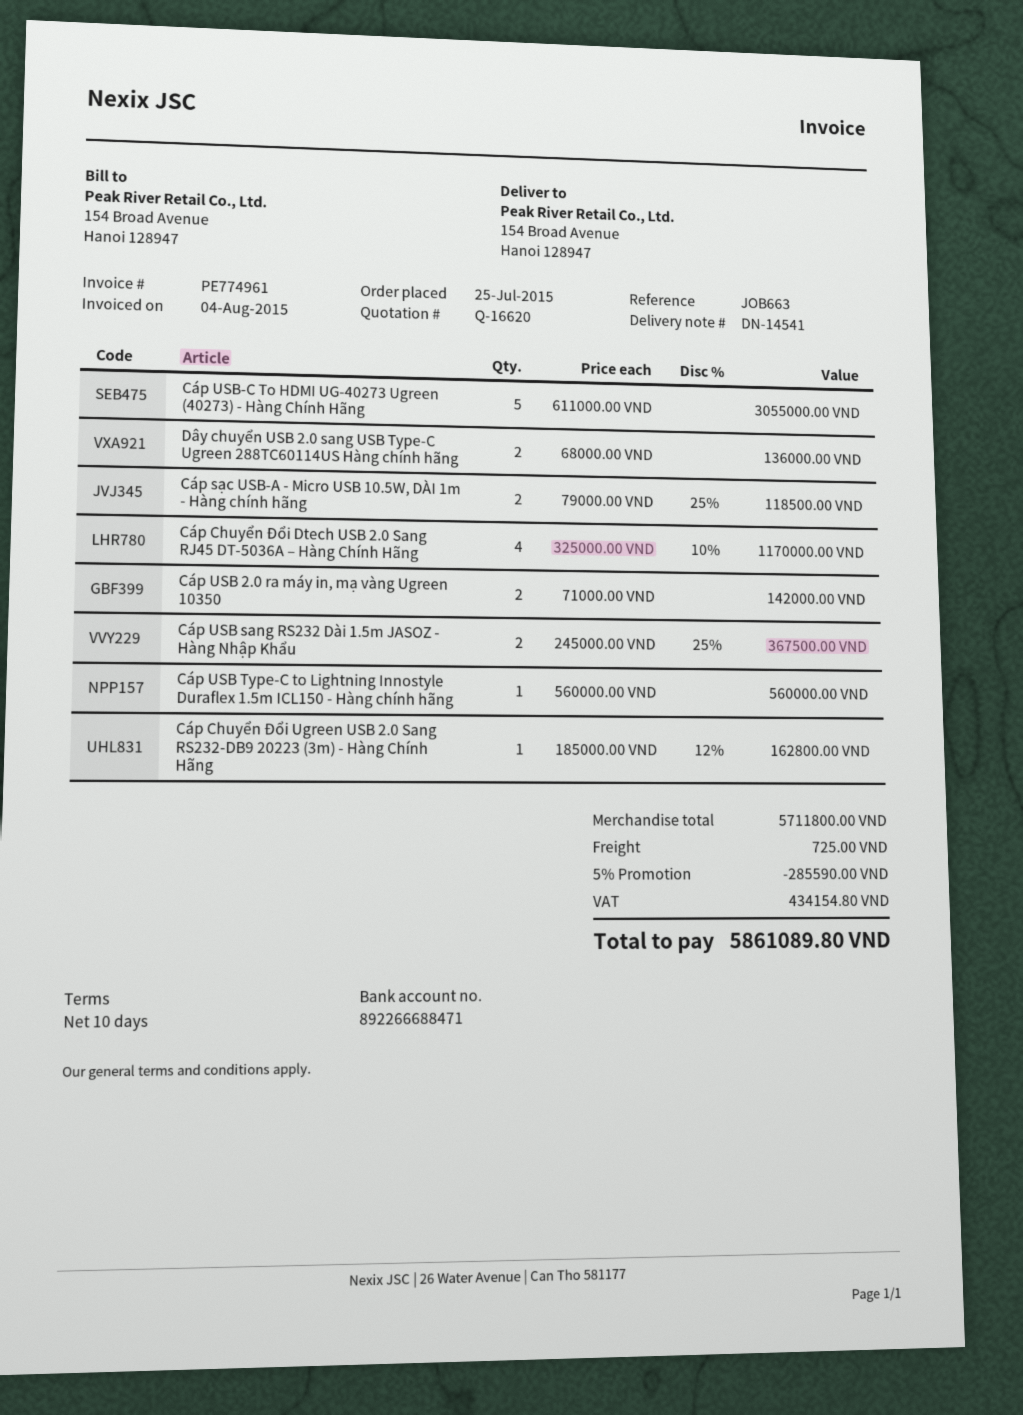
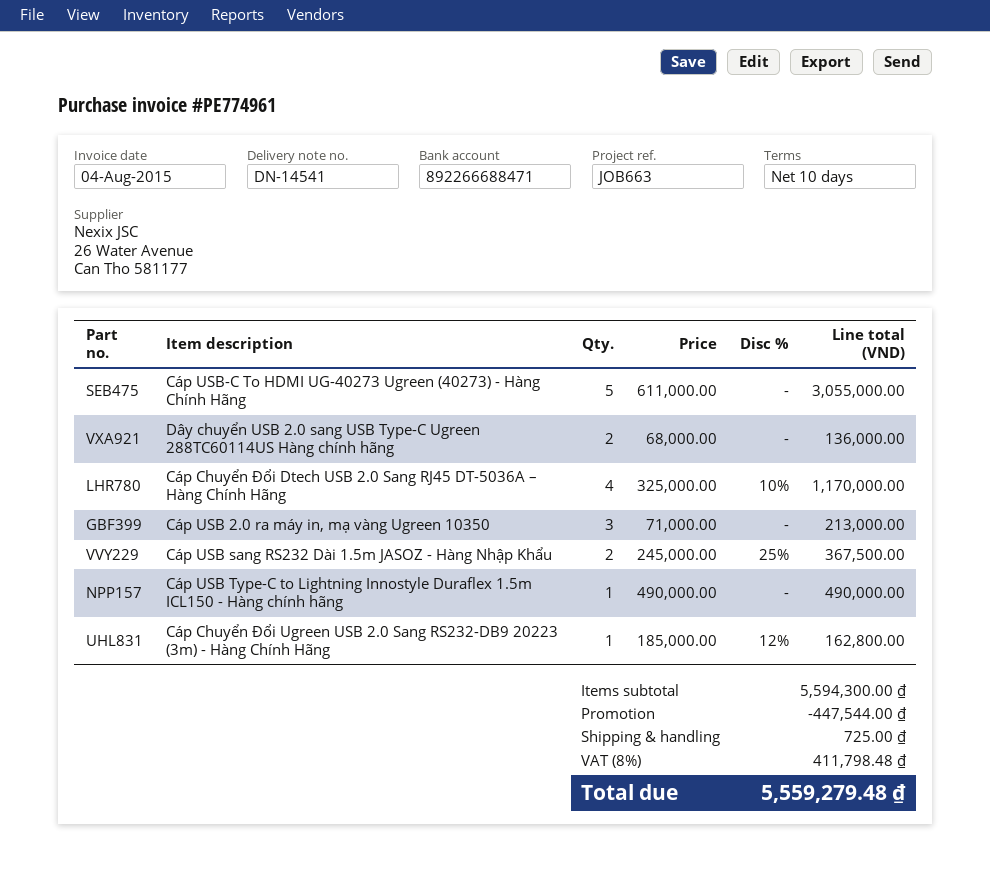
Cáp sạc USB-A - Micro USB 10.5W, DÀI 1m - Hàng chính hãng: 2 x 79000.00 - 25% = 118500.00 -> none
Cáp USB 2.0 ra máy in, mạ vàng Ugreen 10350: 2 x 71000.00 = 142000.00 -> 3 x 71000.00 = 213000.00
Cáp USB Type-C to Lightning Innostyle Duraflex 1.5m ICL150 - Hàng chính hãng: 1 x 560000.00 = 560000.00 -> 1 x 490000.00 = 490000.00
subtotal: 5711800.00 -> 5594300.00
discount: 285590.00 -> 447544.00
tax: 434154.80 -> 411798.48
total: 5861089.80 -> 5559279.48

